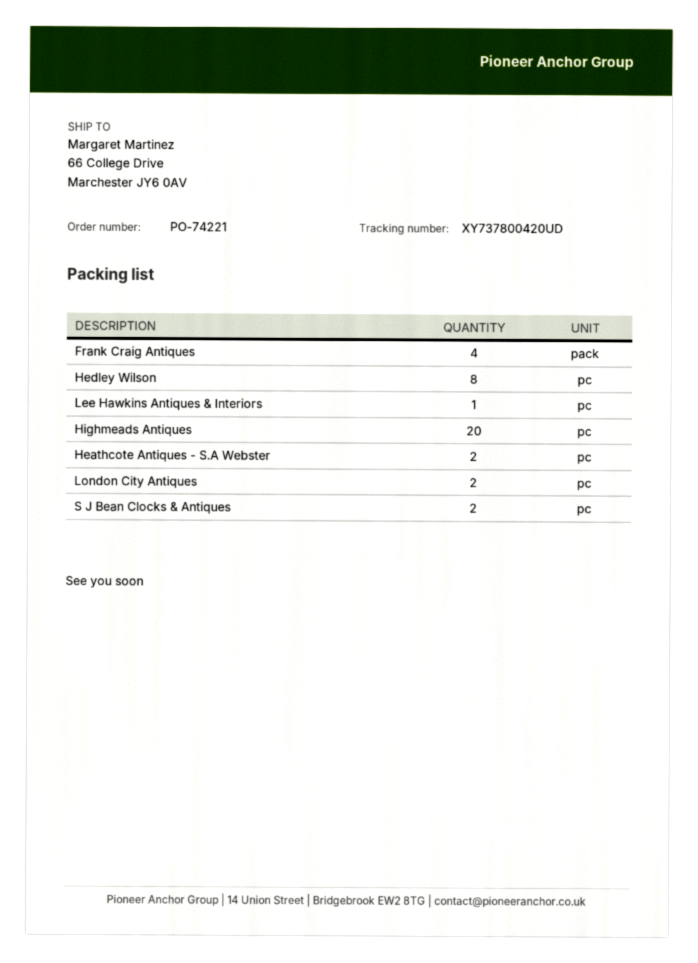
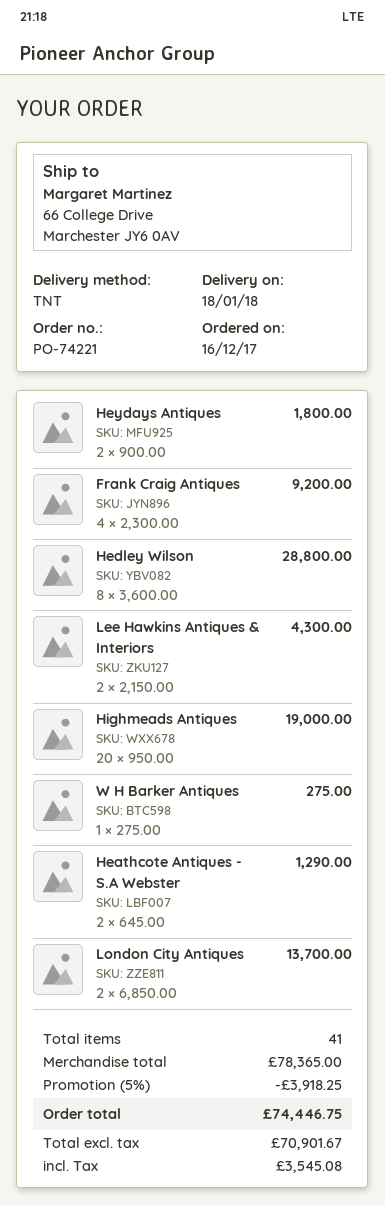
Lee Hawkins Antiques & Interiors: 1 -> 2
S J Bean Clocks & Antiques: 2 -> none
Heydays Antiques: none -> 2
W H Barker Antiques: none -> 1

